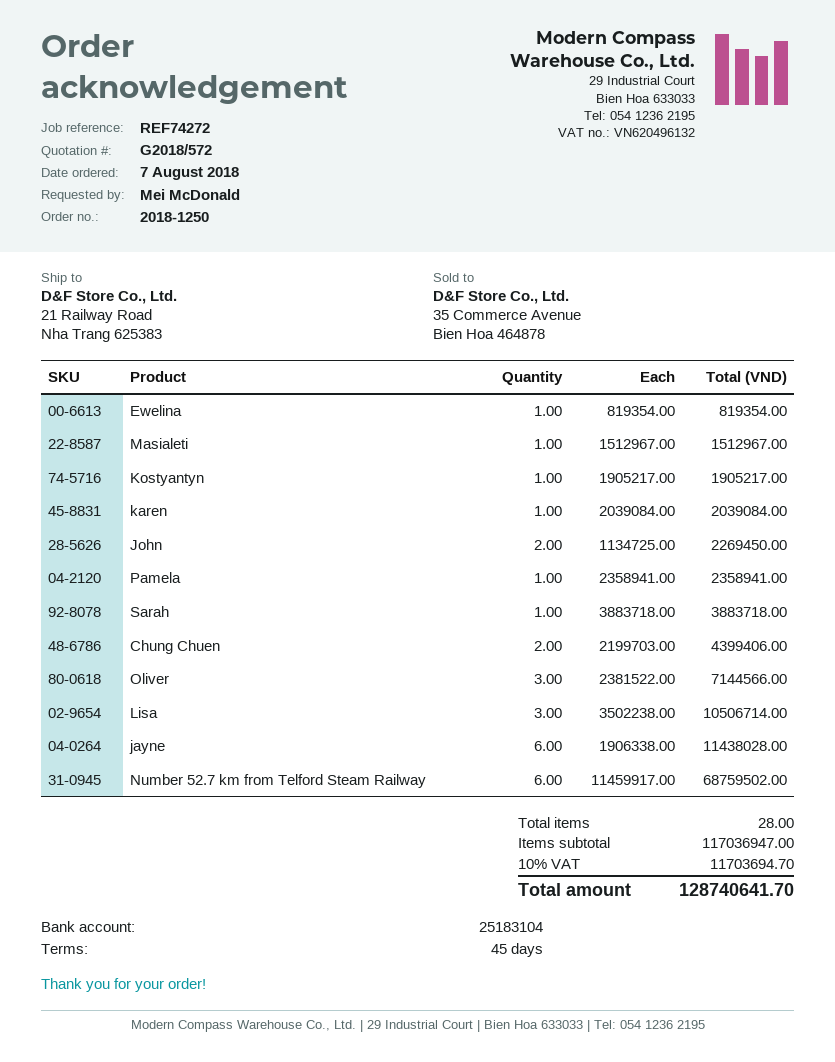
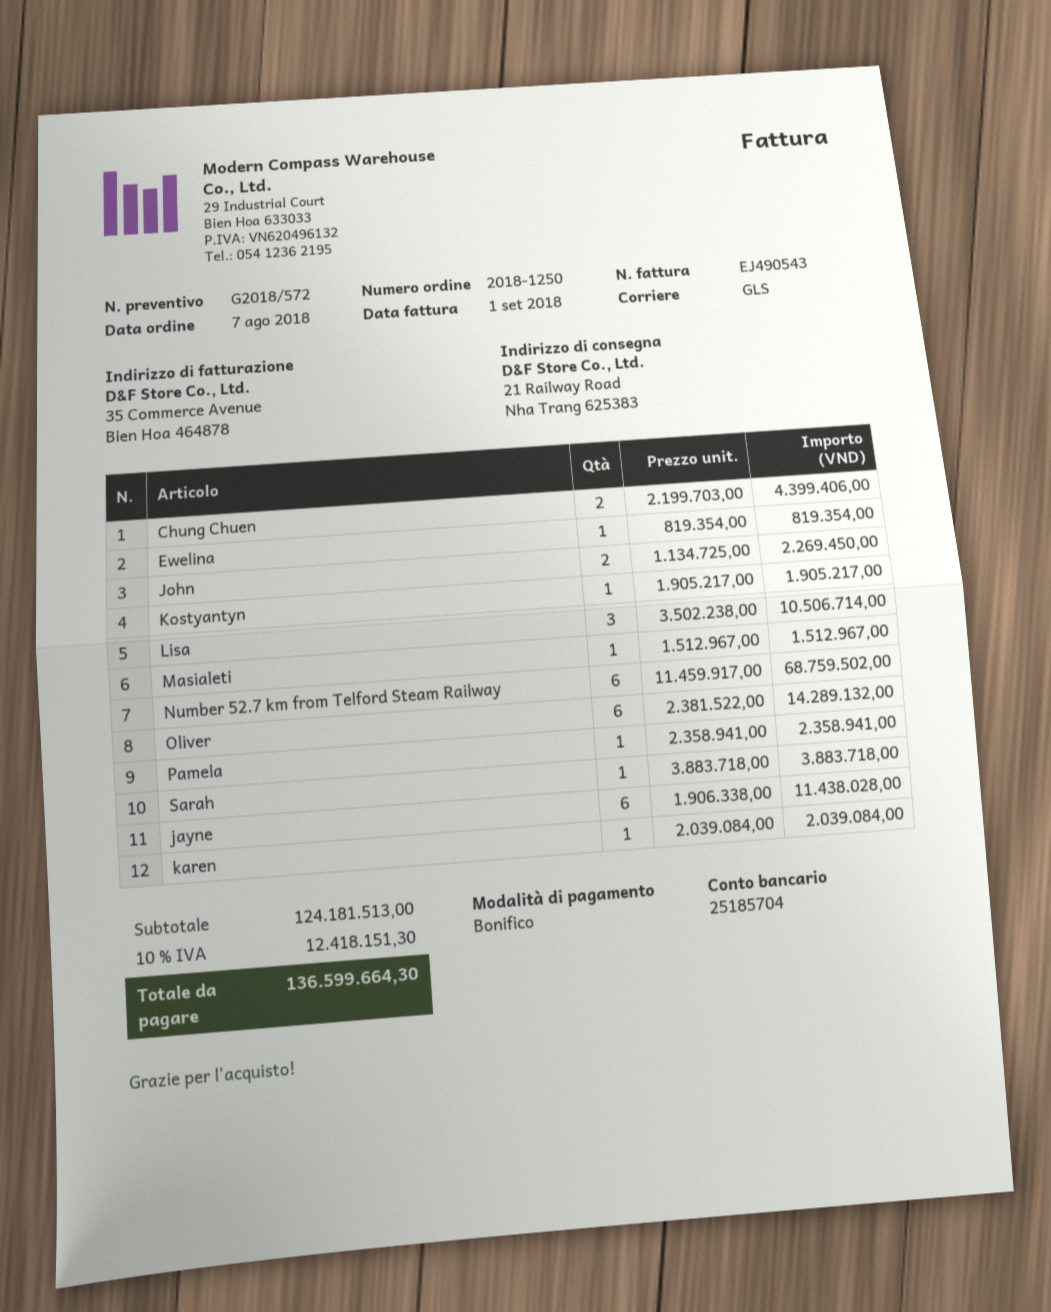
bank account: 25183104 -> 25185704
Oliver: 3 x 2381522.00 = 7144566.00 -> 6 x 2381522.00 = 14289132.00
subtotal: 117036947.00 -> 124181513.00
tax: 10% = 11703694.70 -> 10% = 12418151.30
total: 128740641.70 -> 136599664.30

